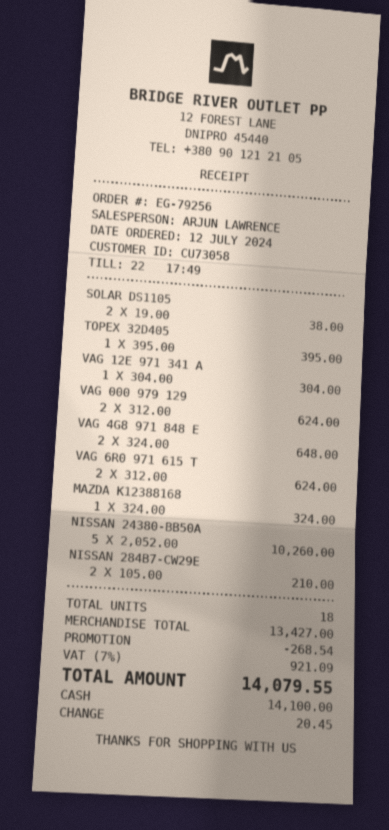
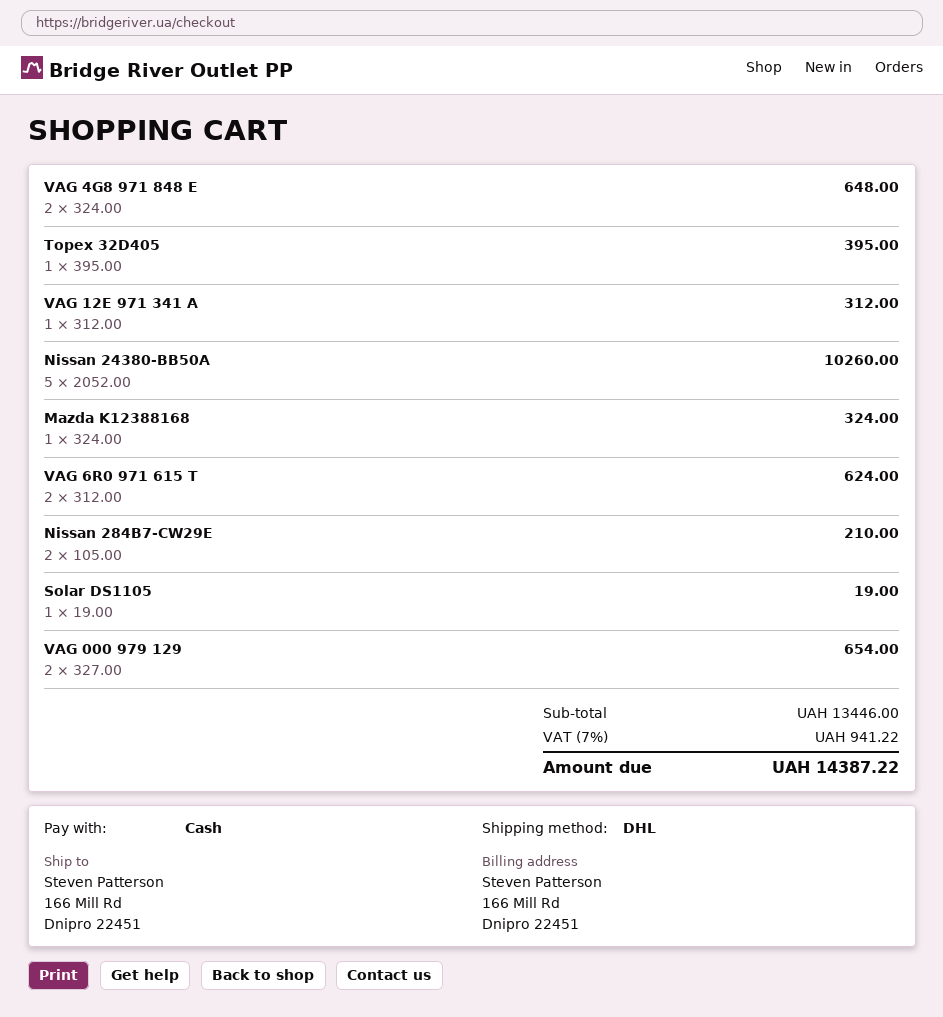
SOLAR DS1105: 2 x 19.00 = 38.00 -> 1 x 19.00 = 19.00
VAG 12E 971 341 A: 1 x 304.00 = 304.00 -> 1 x 312.00 = 312.00
VAG 000 979 129: 2 x 312.00 = 624.00 -> 2 x 327.00 = 654.00
subtotal: 13427.00 -> 13446.00
discount: 268.54 -> none
tax: 7% = 921.09 -> 7% = 941.22
total: 14079.55 -> 14387.22

